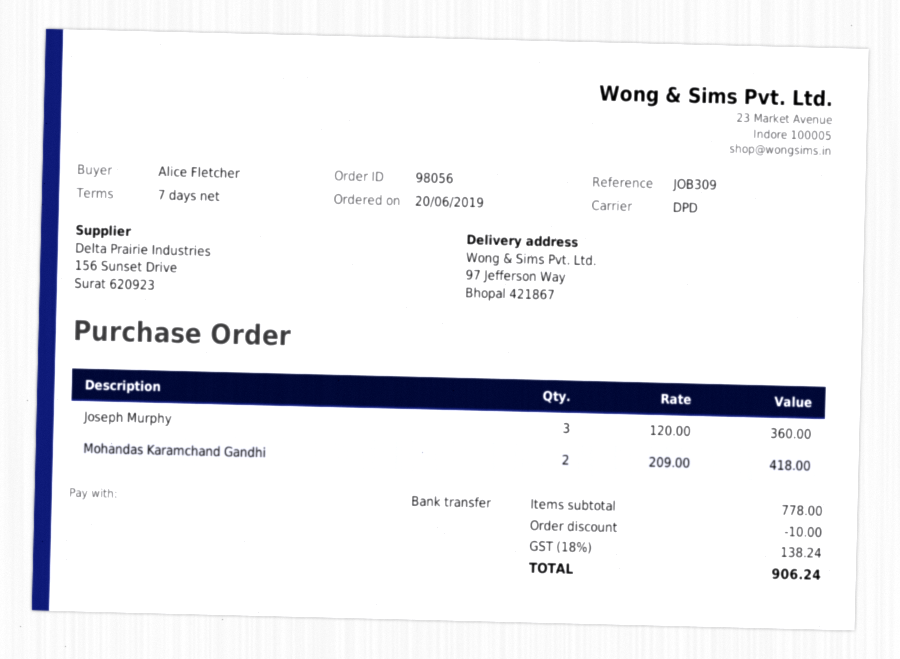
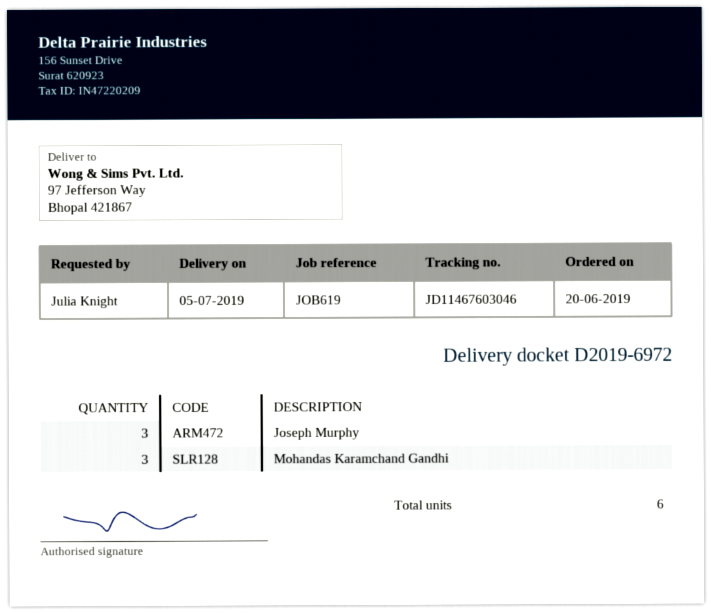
reference: JOB309 -> JOB619
ordered by: Alice Fletcher -> Julia Knight
Mohandas Karamchand Gandhi: 2 -> 3

